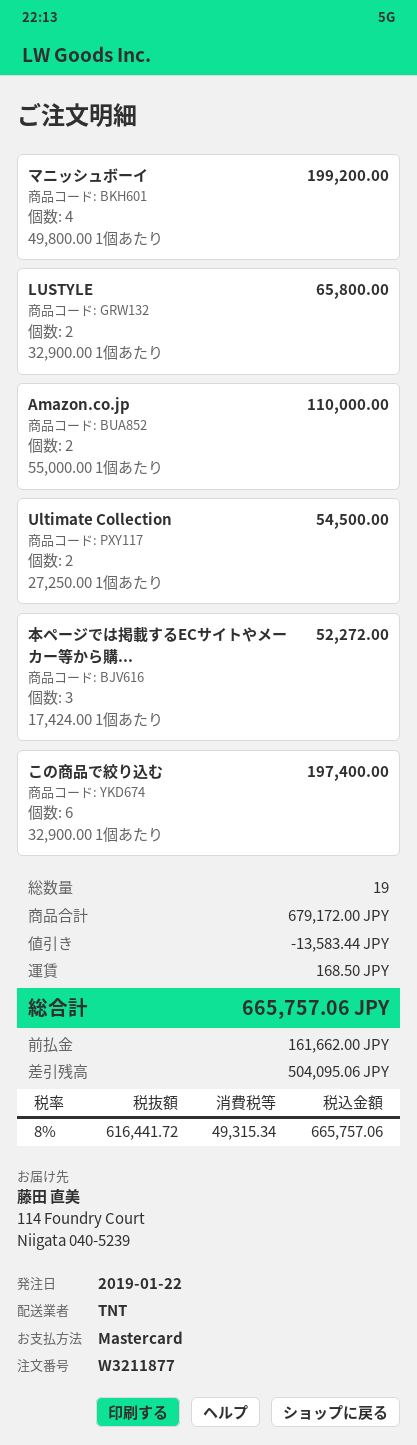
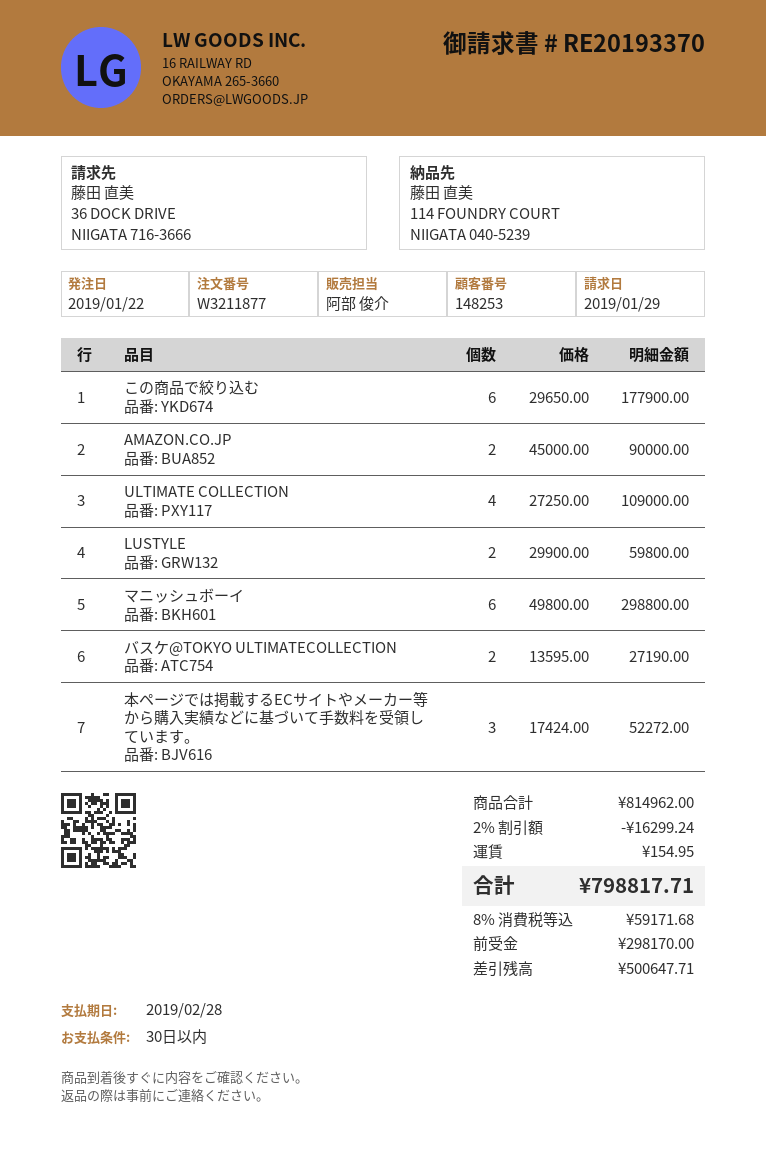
マニッシュボーイ: 4 x 49800.00 = 199200.00 -> 6 x 49800.00 = 298800.00
LUSTYLE: 2 x 32900.00 = 65800.00 -> 2 x 29900.00 = 59800.00
Amazon.co.jp: 2 x 55000.00 = 110000.00 -> 2 x 45000.00 = 90000.00
Ultimate Collection: 2 x 27250.00 = 54500.00 -> 4 x 27250.00 = 109000.00
この商品で絞り込む: 6 x 32900.00 = 197400.00 -> 6 x 29650.00 = 177900.00
バスケ@TOKYO ULTIMATECOLLECTION: none -> 2 x 13595.00 = 27190.00
subtotal: 679172.00 -> 814962.00
discount: 13583.44 -> 16299.24
shipping: 168.50 -> 154.95
tax: 8% = 49315.34 -> 8% = 59171.68
total: 665757.06 -> 798817.71
deposit: 161662.00 -> 298170.00
balance: 504095.06 -> 500647.71

